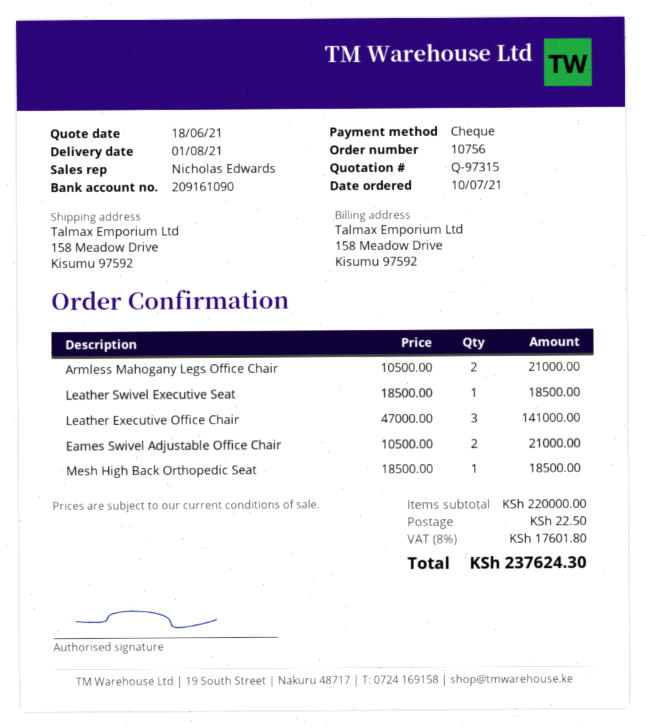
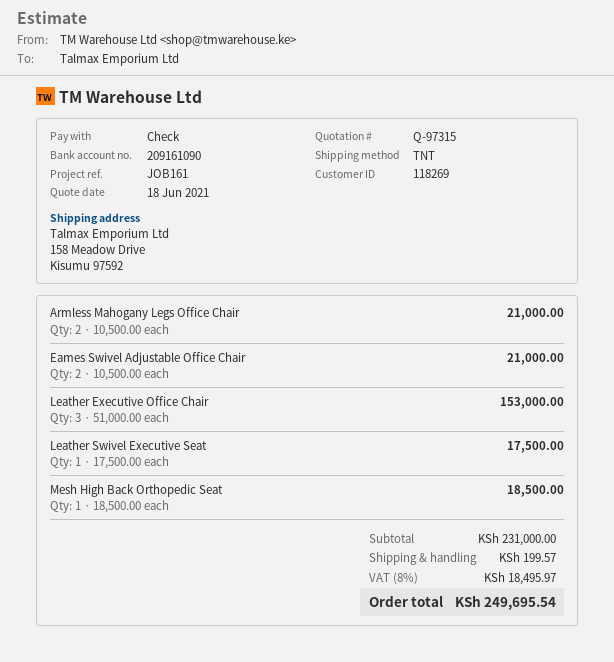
Leather Swivel Executive Seat: 1 x 18500.00 = 18500.00 -> 1 x 17500.00 = 17500.00
Leather Executive Office Chair: 3 x 47000.00 = 141000.00 -> 3 x 51000.00 = 153000.00
subtotal: 220000.00 -> 231000.00
shipping: 22.50 -> 199.57
tax: 8% = 17601.80 -> 8% = 18495.97
total: 237624.30 -> 249695.54

